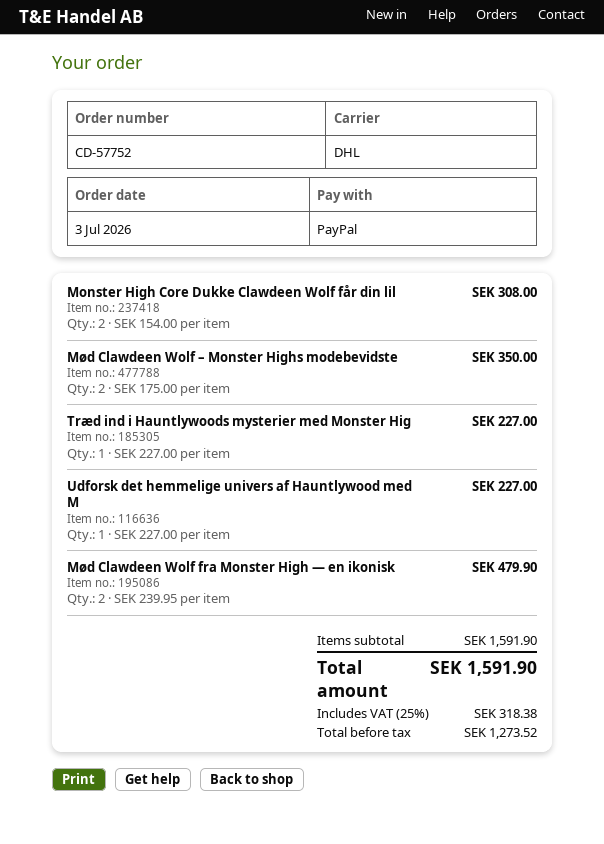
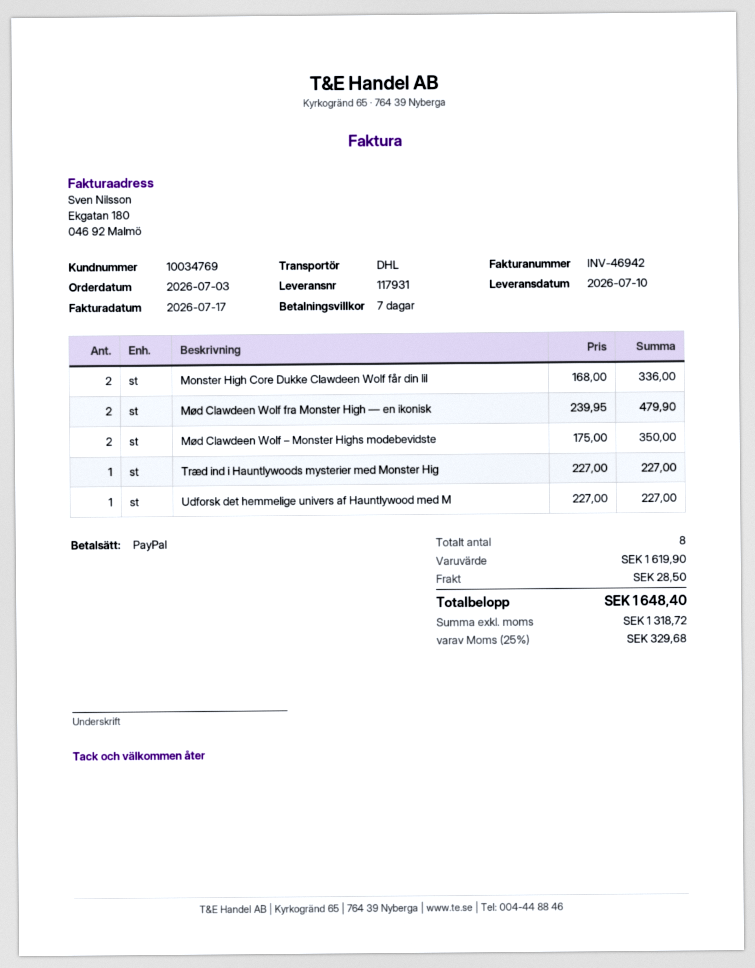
Monster High Core Dukke Clawdeen Wolf får din lil: 2 x 154.00 = 308.00 -> 2 x 168.00 = 336.00
subtotal: 1591.90 -> 1619.90
shipping: none -> 28.50
net: 1273.52 -> 1318.72
tax: 25% = 318.38 -> 25% = 329.68
total: 1591.90 -> 1648.40

